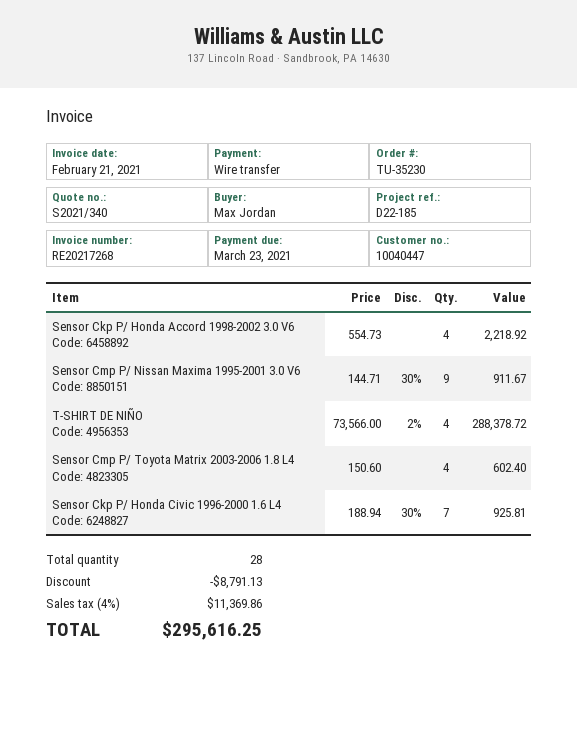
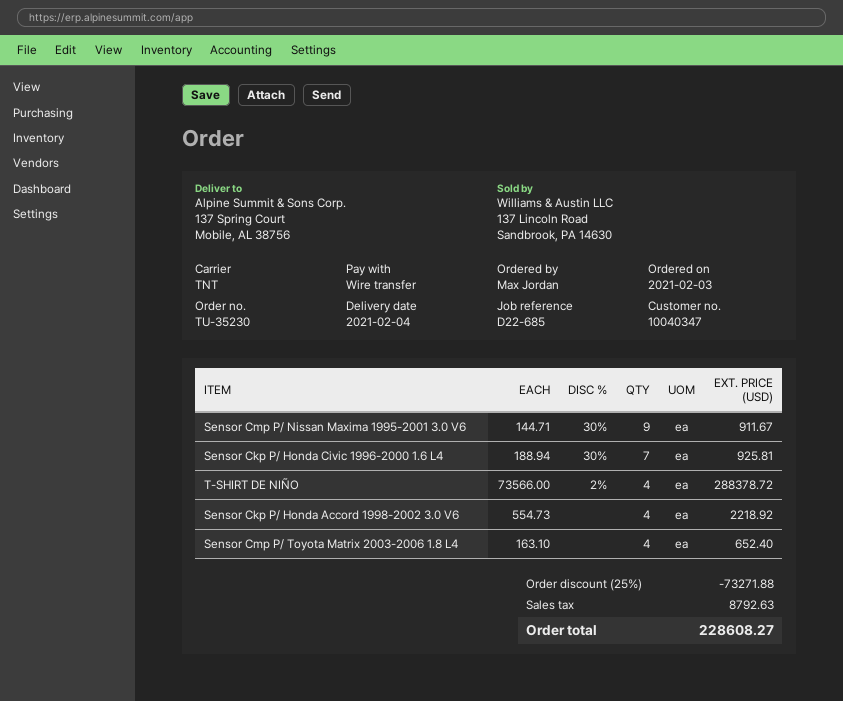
customer number: 10040447 -> 10040347
reference: D22-185 -> D22-685
Sensor Cmp P/ Toyota Matrix 2003-2006 1.8 L4: 4 x 150.60 = 602.40 -> 4 x 163.10 = 652.40
discount: 8791.13 -> 73271.88
tax: 11369.86 -> 8792.63
total: 295616.25 -> 228608.27

